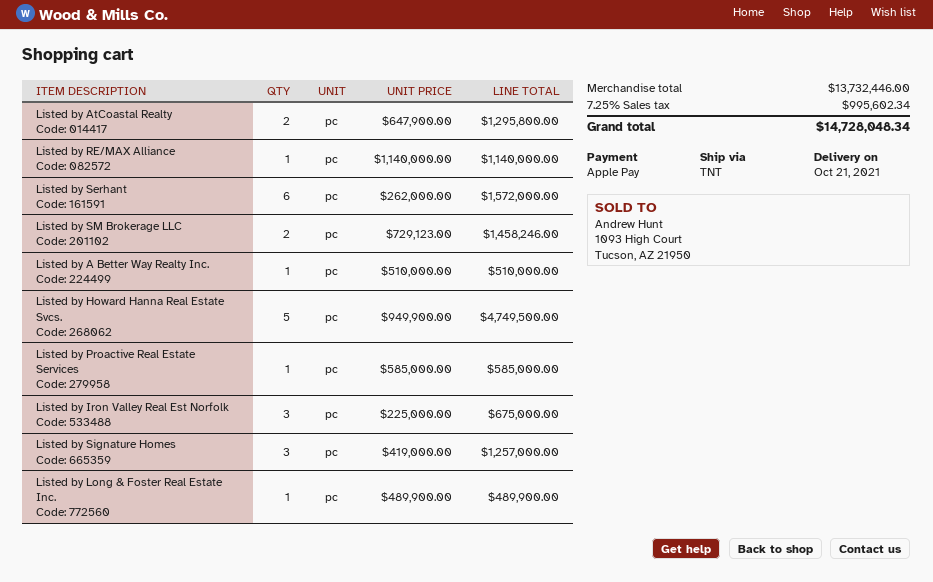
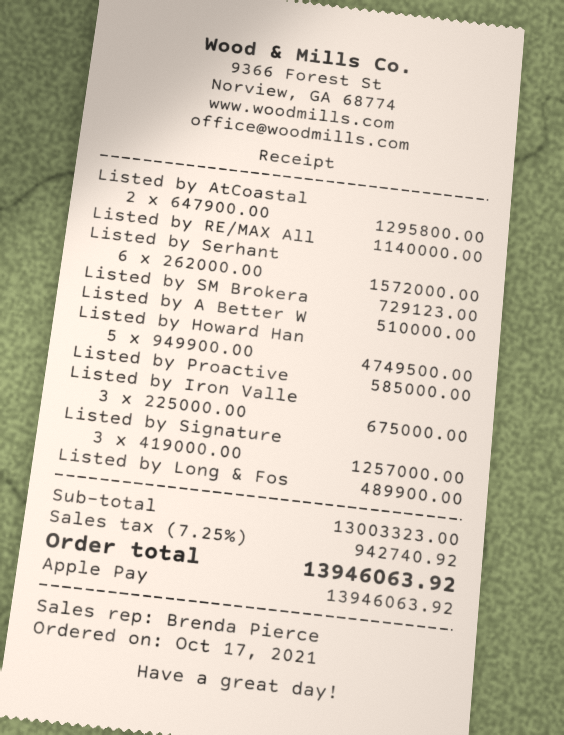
Listed by SM Brokerage LLC: 2 x 729123.00 = 1458246.00 -> 1 x 729123.00 = 729123.00
subtotal: 13732446.00 -> 13003323.00
tax: 7.25% = 995602.34 -> 7.25% = 942740.92
total: 14728048.34 -> 13946063.92

